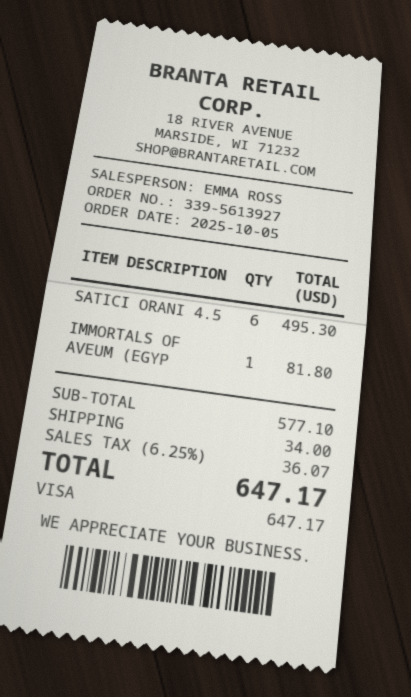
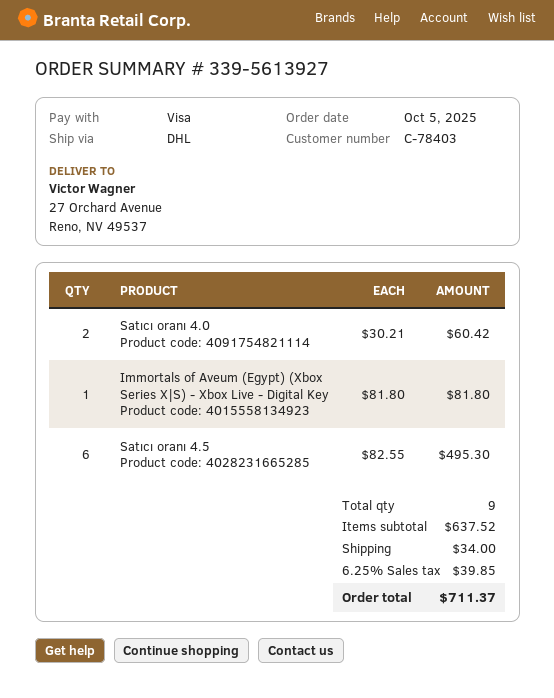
Satıcı oranı 4.0: none -> 2 for 60.42
subtotal: 577.10 -> 637.52
tax: 6.25% = 36.07 -> 6.25% = 39.85
total: 647.17 -> 711.37

